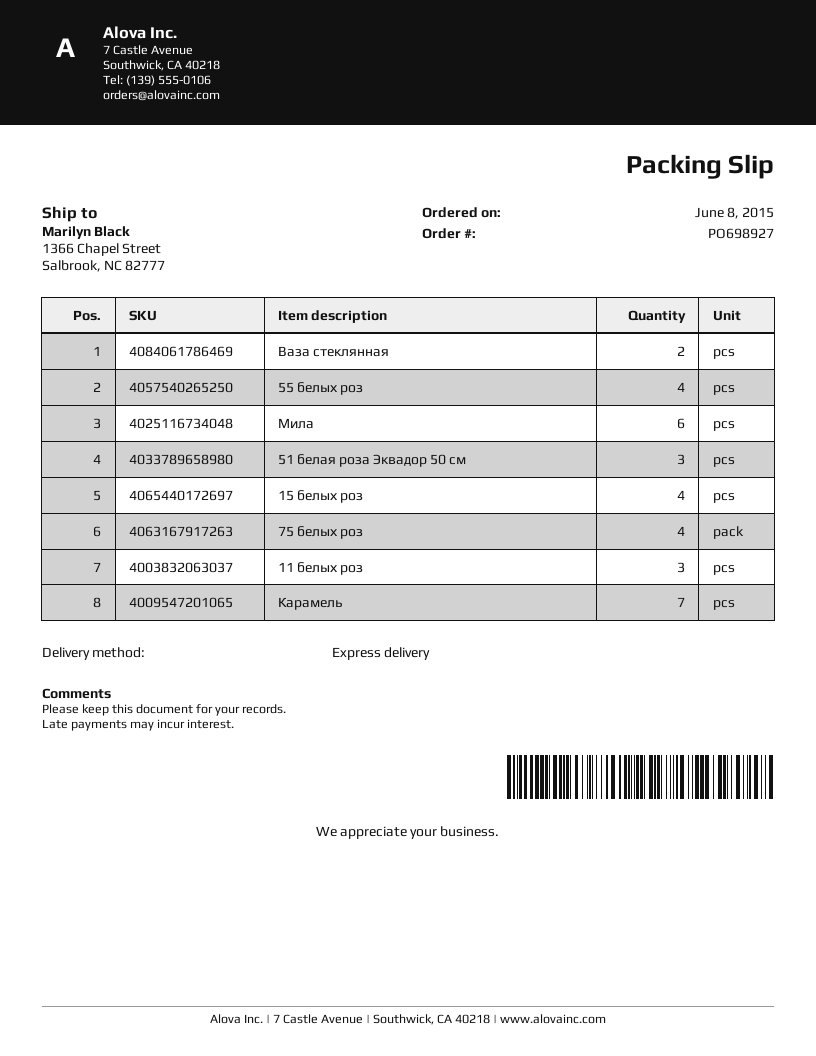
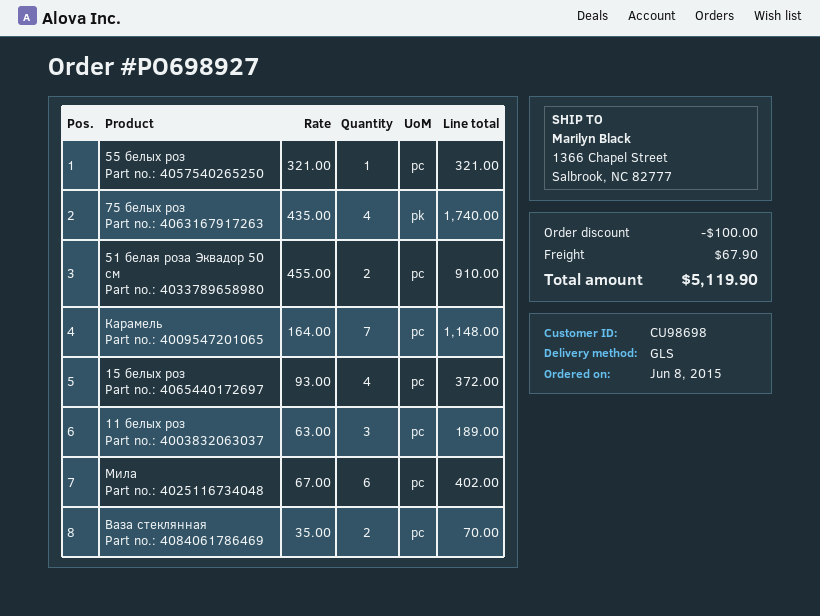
shipping method: express -> GLS
55 белых роз: 4 -> 1
51 белая роза Эквадор 50 см: 3 -> 2

